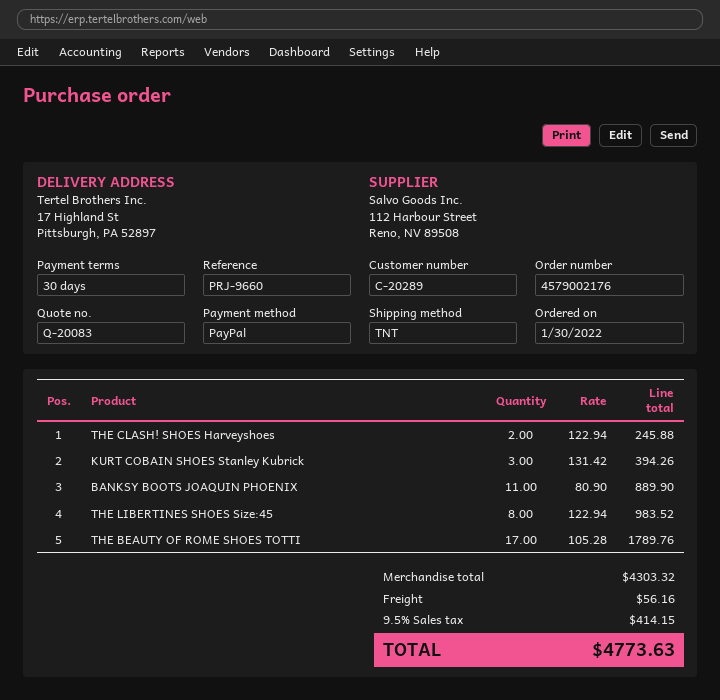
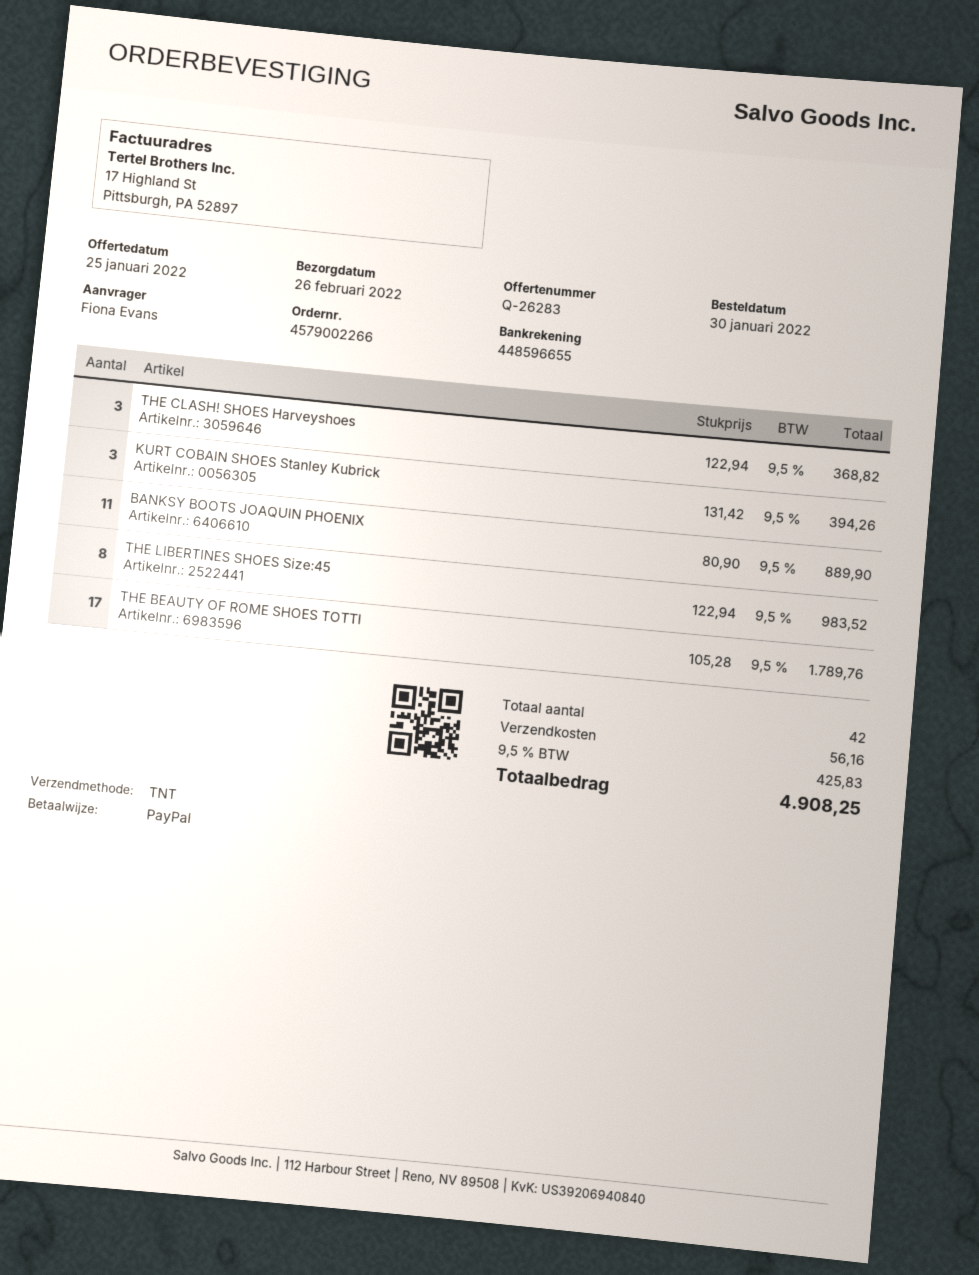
quote number: Q-20083 -> Q-26283
order number: 4579002176 -> 4579002266
THE CLASH! SHOES Harveyshoes: 2 x 122.94 = 245.88 -> 3 x 122.94 = 368.82
tax: 9.5% = 414.15 -> 9.5% = 425.83
total: 4773.63 -> 4908.25

